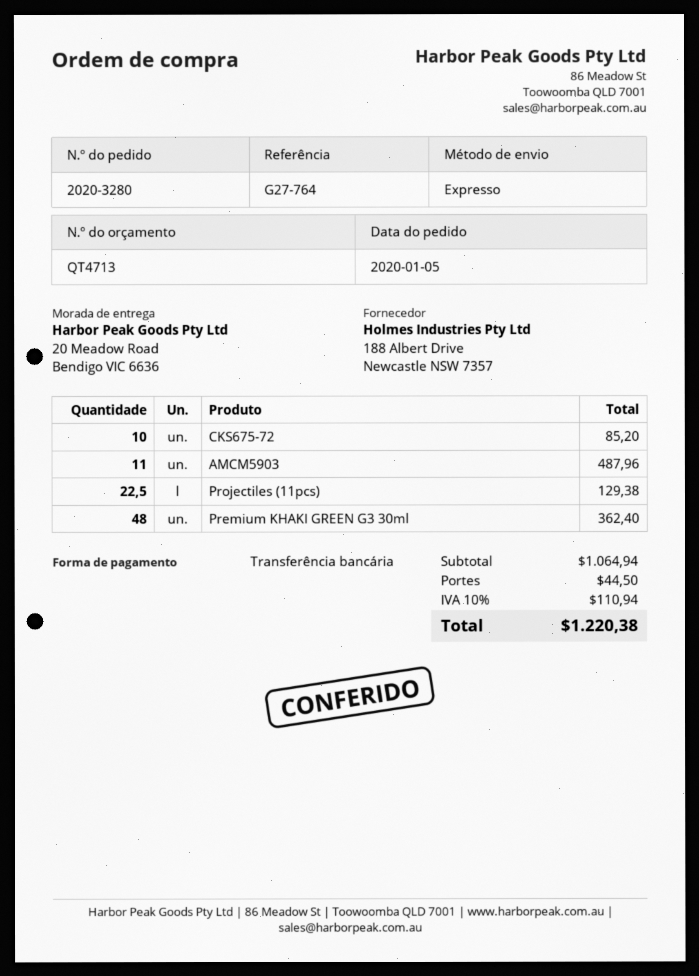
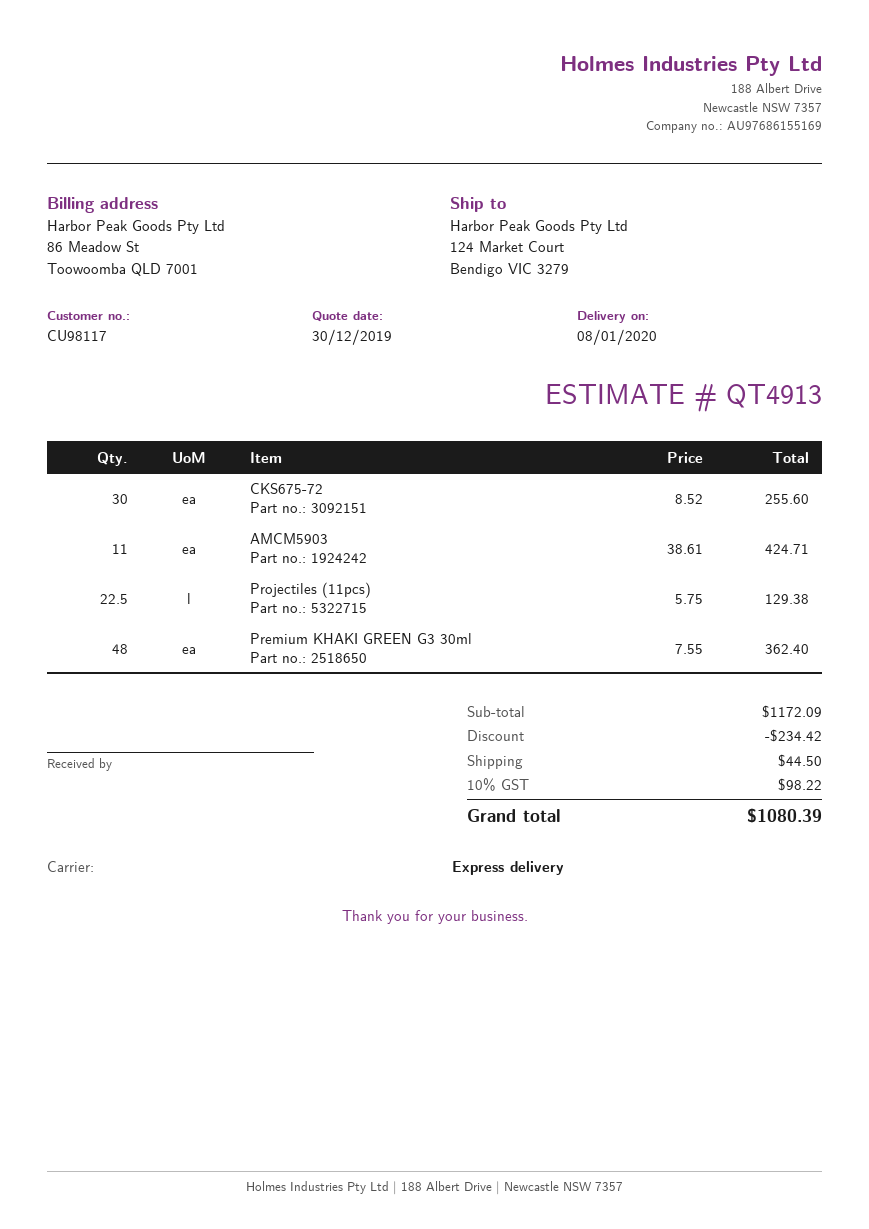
quote number: QT4713 -> QT4913
ship to: 20 Meadow Road, Bendigo VIC 6636 -> 124 Market Court, Bendigo VIC 3279
CKS675-72: 10 for 85.20 -> 30 for 255.60
AMCM5903: 11 for 487.96 -> 11 for 424.71
subtotal: 1064.94 -> 1172.09
discount: none -> 234.42
tax: 10% = 110.94 -> 10% = 98.22
total: 1220.38 -> 1080.39

